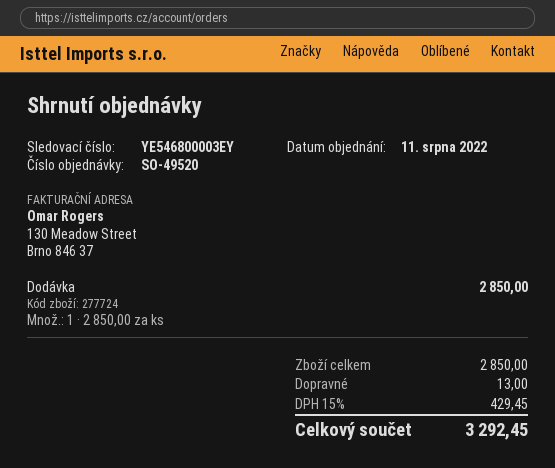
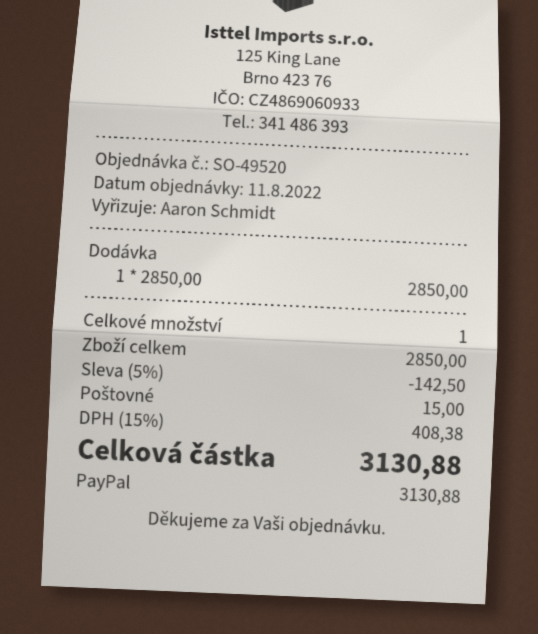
discount: none -> 5% = 142.50
shipping: 13.00 -> 15.00
tax: 15% = 429.45 -> 15% = 408.38
total: 3292.45 -> 3130.88

